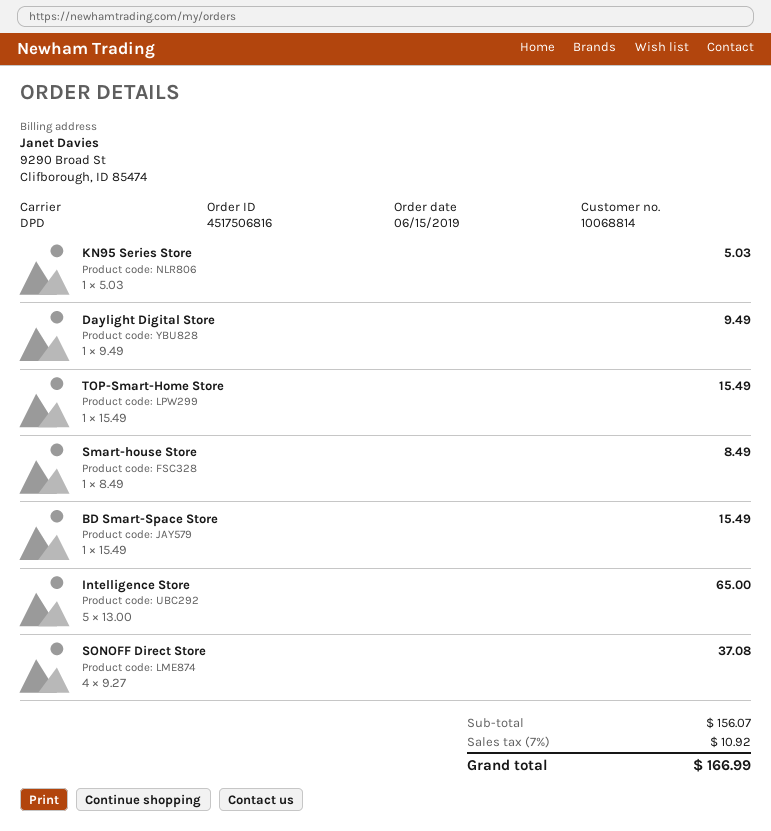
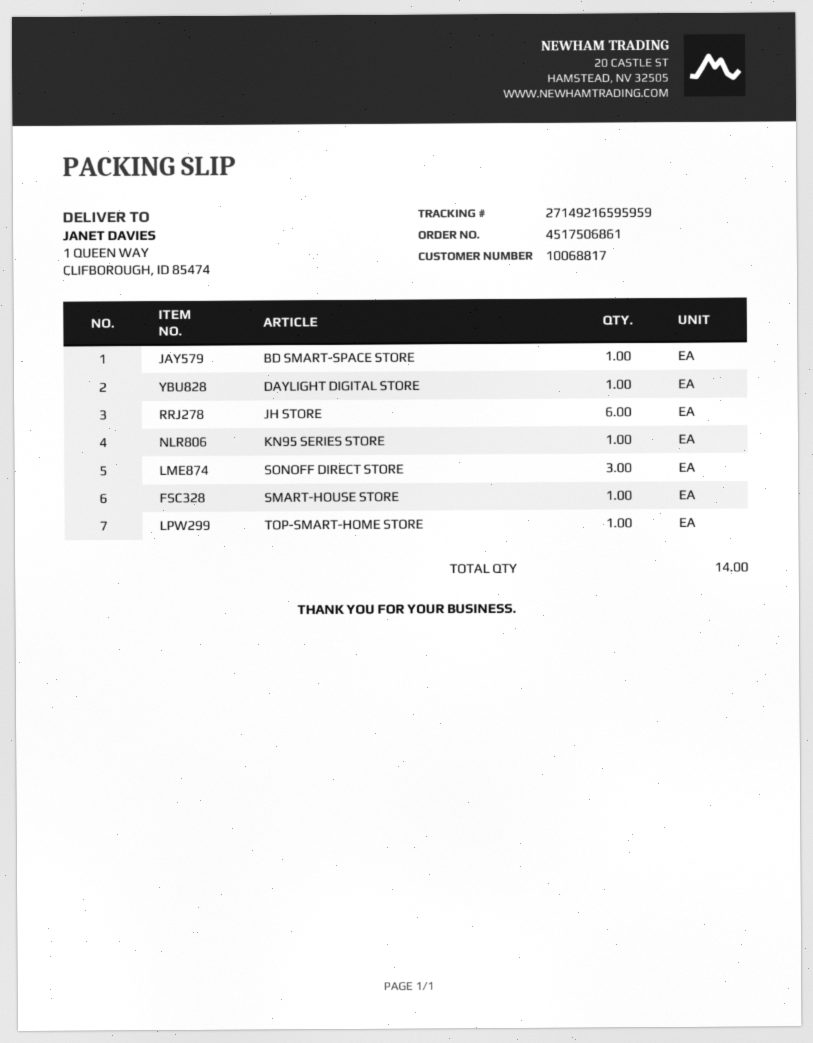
order number: 4517506816 -> 4517506861
customer number: 10068814 -> 10068817
Intelligence Store: 5 -> none
SONOFF Direct Store: 4 -> 3
JH STORE: none -> 6

